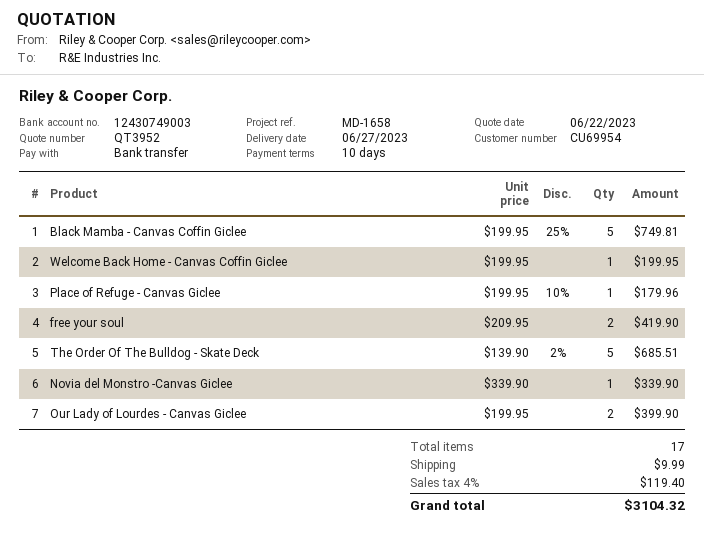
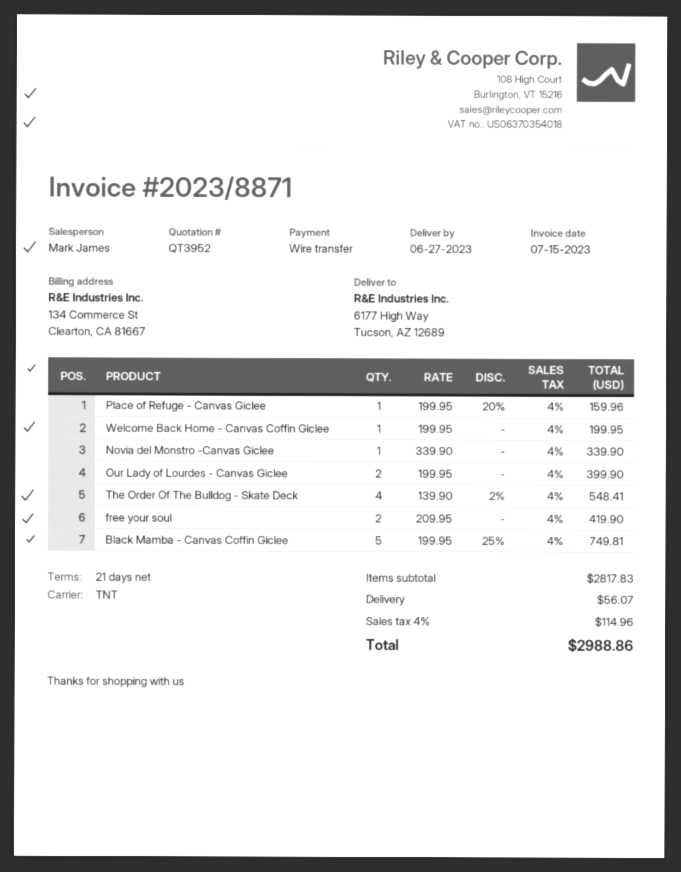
payment terms: 10 days -> 21 days
Place of Refuge - Canvas Giclee: 1 x 199.95 - 10% = 179.96 -> 1 x 199.95 - 20% = 159.96
The Order Of The Bulldog - Skate Deck: 5 x 139.90 - 2% = 685.51 -> 4 x 139.90 - 2% = 548.41
shipping: 9.99 -> 56.07
tax: 4% = 119.40 -> 4% = 114.96
total: 3104.32 -> 2988.86

